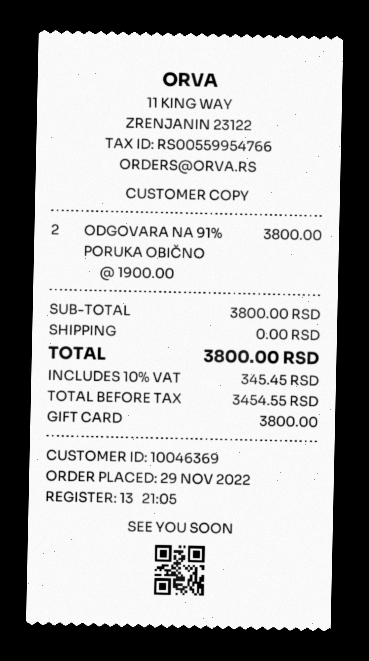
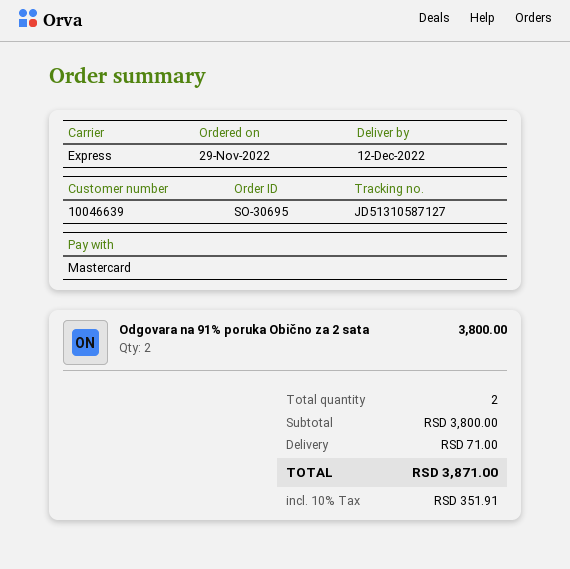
customer number: 10046369 -> 10046639
payment method: gift card -> Mastercard
shipping: 0.00 -> 71.00
tax: 10% = 345.45 -> 10% = 351.91
total: 3800.00 -> 3871.00

